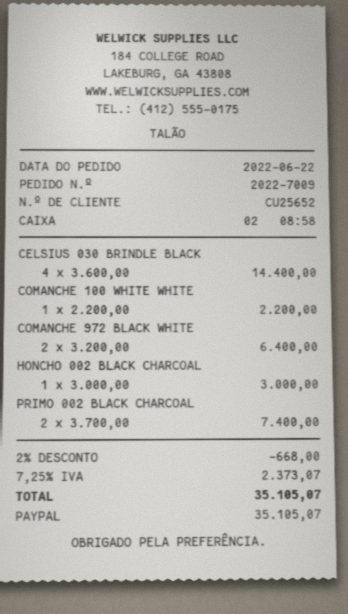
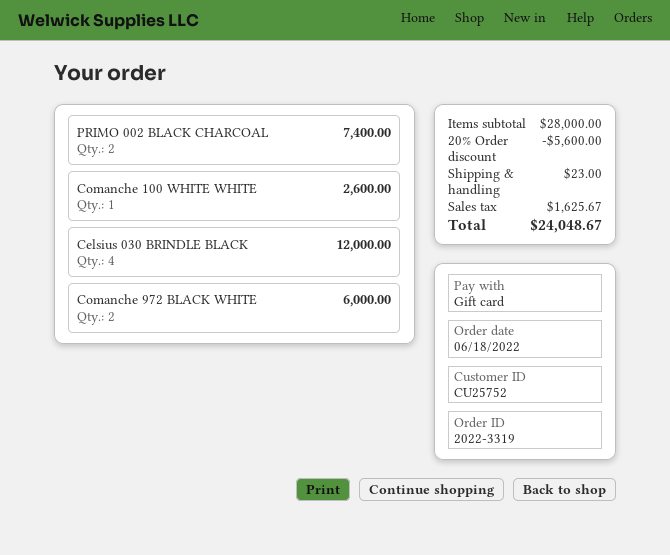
order number: 2022-7009 -> 2022-3319
order date: 2022-06-22 -> 2022-06-18
customer number: CU25652 -> CU25752
payment method: PayPal -> gift card
CELSIUS 030 BRINDLE BLACK: 4 for 14400.00 -> 4 for 12000.00
COMANCHE 100 WHITE WHITE: 1 for 2200.00 -> 1 for 2600.00
COMANCHE 972 BLACK WHITE: 2 for 6400.00 -> 2 for 6000.00
HONCHO 002 BLACK CHARCOAL: 1 for 3000.00 -> none
discount: 2% = 668.00 -> 20% = 5600.00
shipping: none -> 23.00
tax: 2373.07 -> 1625.67
total: 35105.07 -> 24048.67

